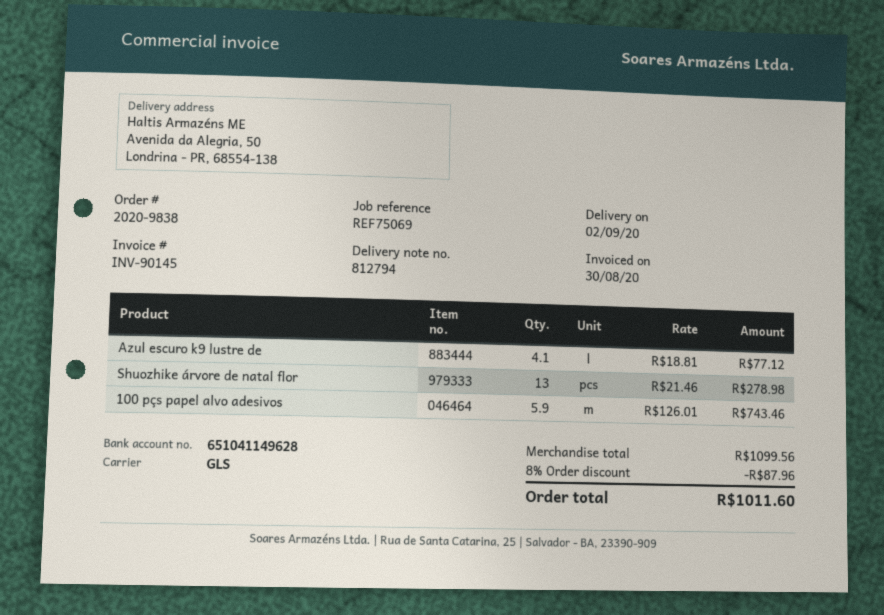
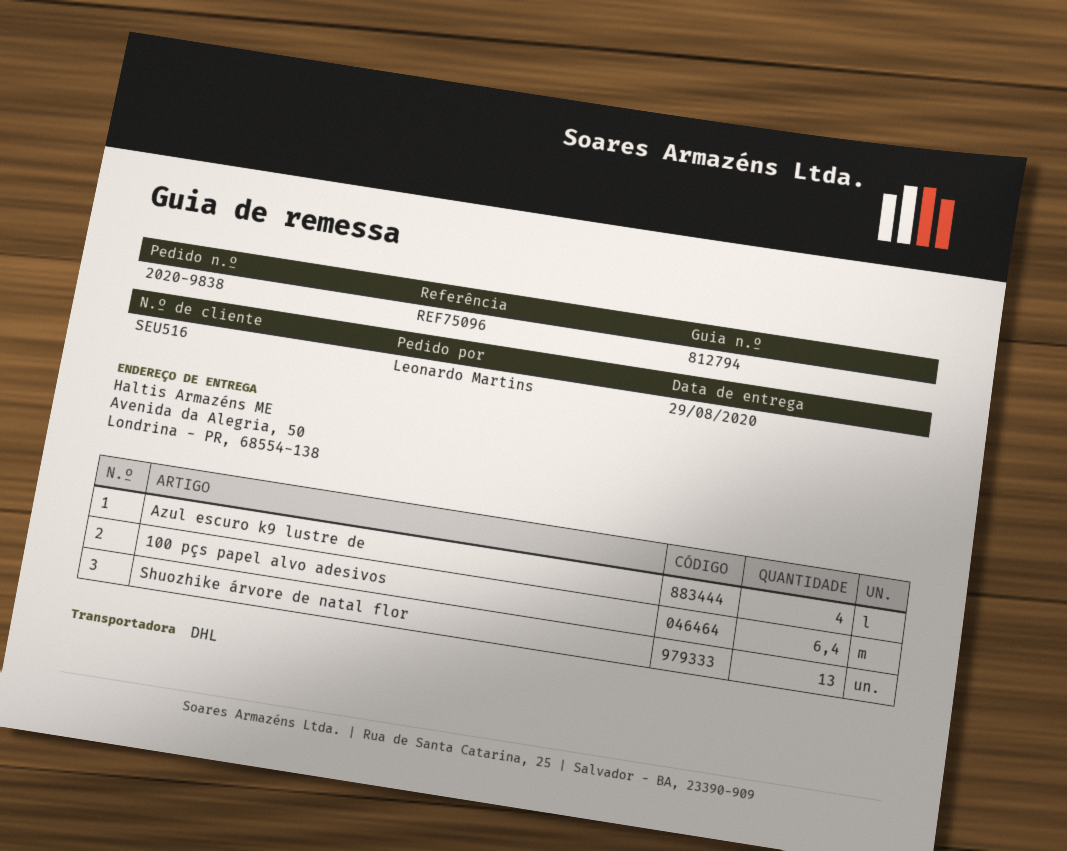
delivery date: 2020-09-02 -> 2020-08-29
reference: REF75069 -> REF75096
shipping method: GLS -> DHL
Azul escuro k9 lustre de: 4.1 -> 4
100 pçs papel alvo adesivos: 5.9 -> 6.4

